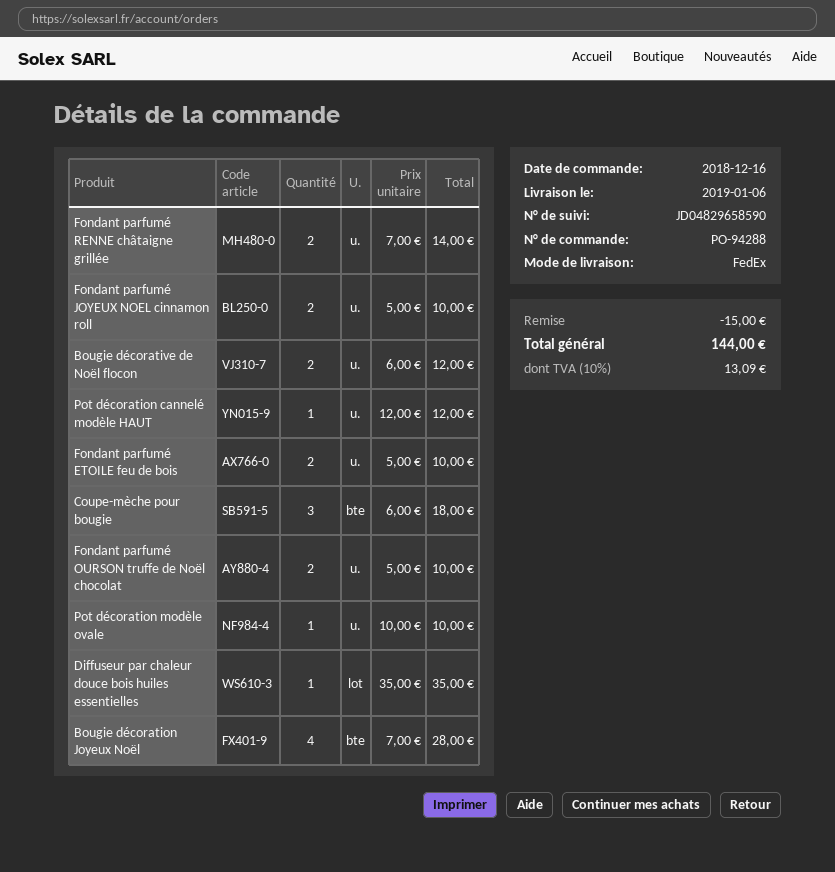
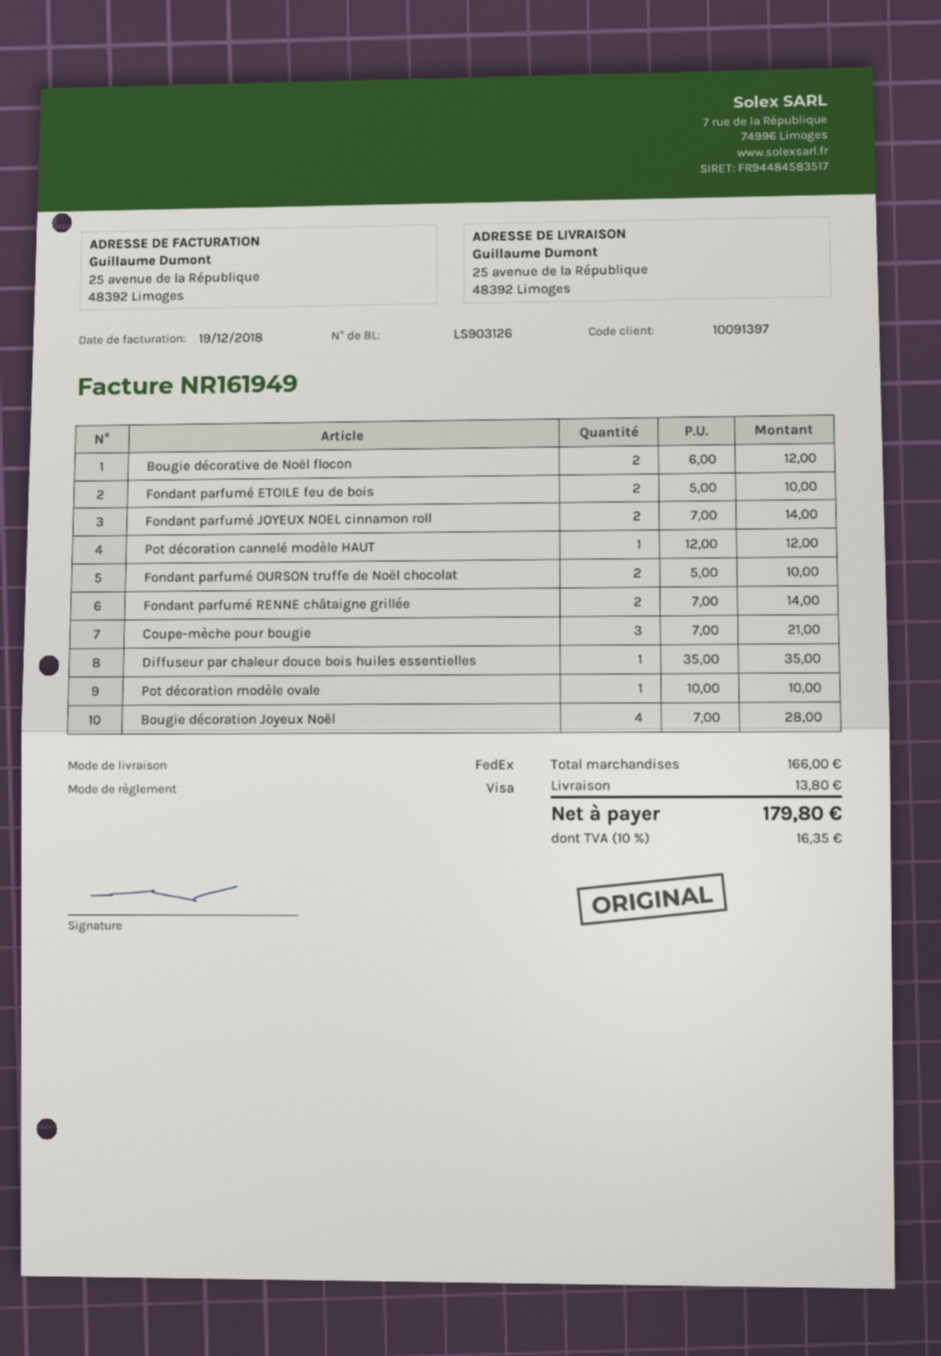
Fondant parfumé JOYEUX NOEL cinnamon roll: 2 x 5.00 = 10.00 -> 2 x 7.00 = 14.00
Coupe-mèche pour bougie: 3 x 6.00 = 18.00 -> 3 x 7.00 = 21.00
discount: 15.00 -> none
shipping: none -> 13.80
tax: 10% = 13.09 -> 10% = 16.35
total: 144.00 -> 179.80

